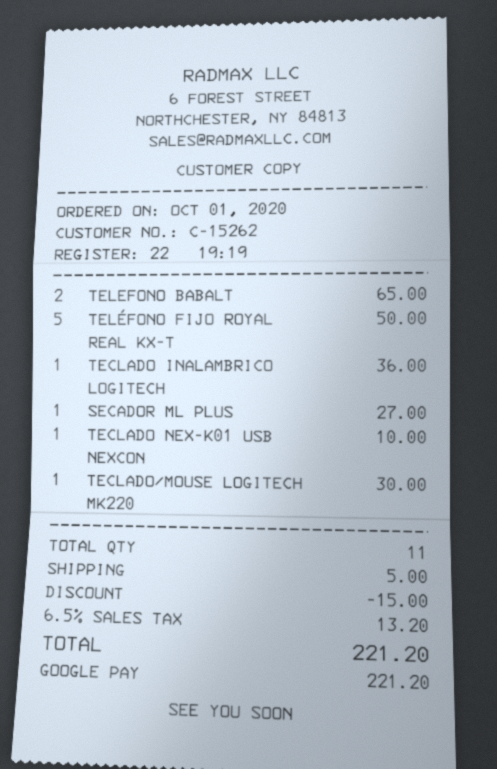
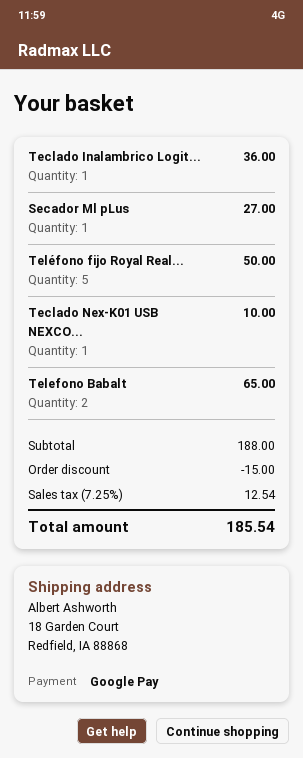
TECLADO/MOUSE LOGITECH MK220: 1 for 30.00 -> none
shipping: 5.00 -> none
tax: 6.5% = 13.20 -> 7.25% = 12.54
total: 221.20 -> 185.54

